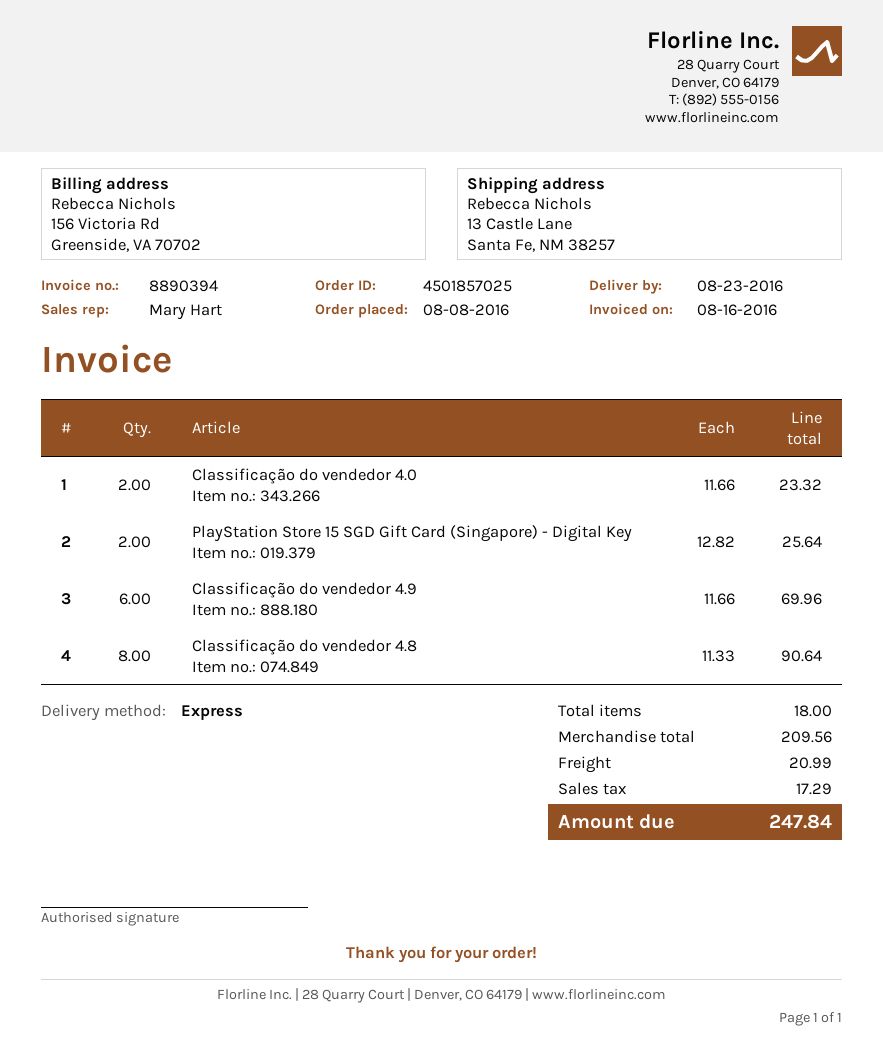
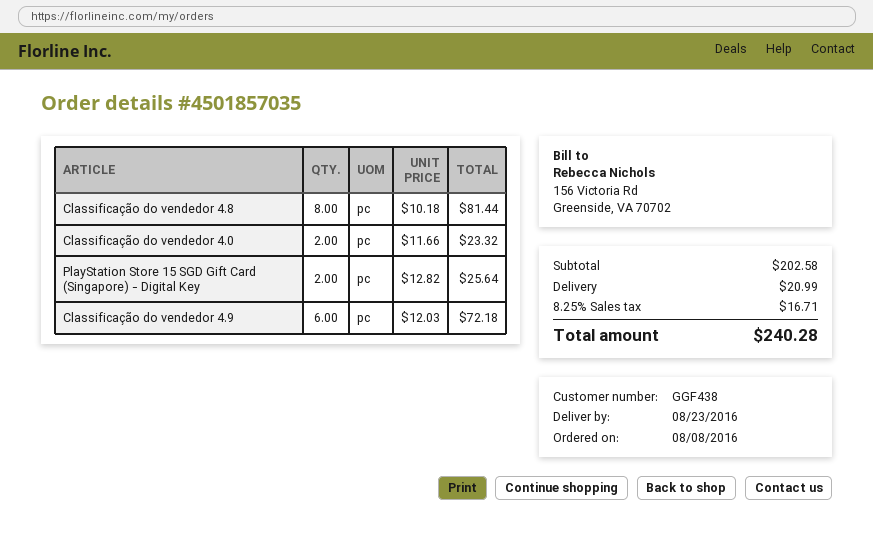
order number: 4501857025 -> 4501857035
Classificação do vendedor 4.9: 6 x 11.66 = 69.96 -> 6 x 12.03 = 72.18
Classificação do vendedor 4.8: 8 x 11.33 = 90.64 -> 8 x 10.18 = 81.44
subtotal: 209.56 -> 202.58
tax: 17.29 -> 16.71
total: 247.84 -> 240.28

